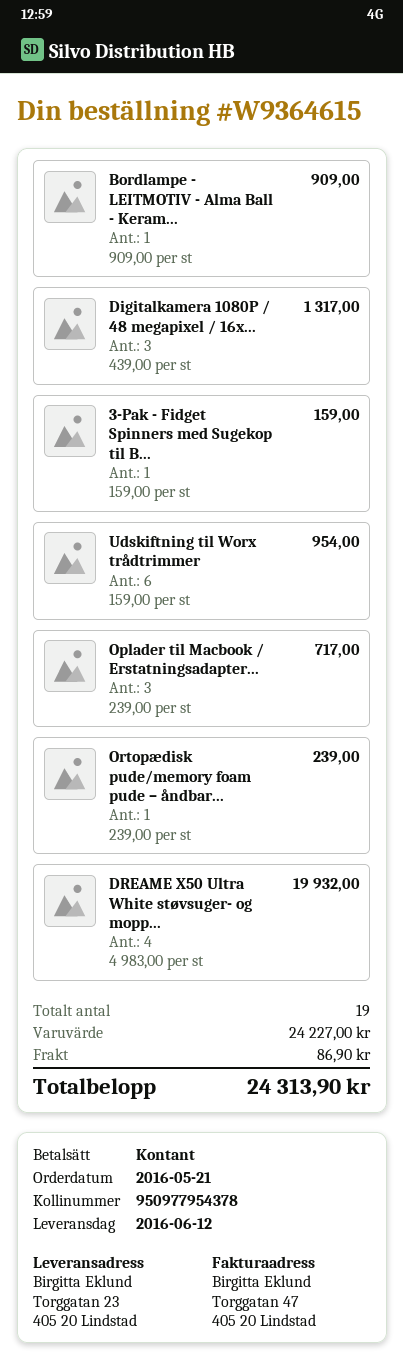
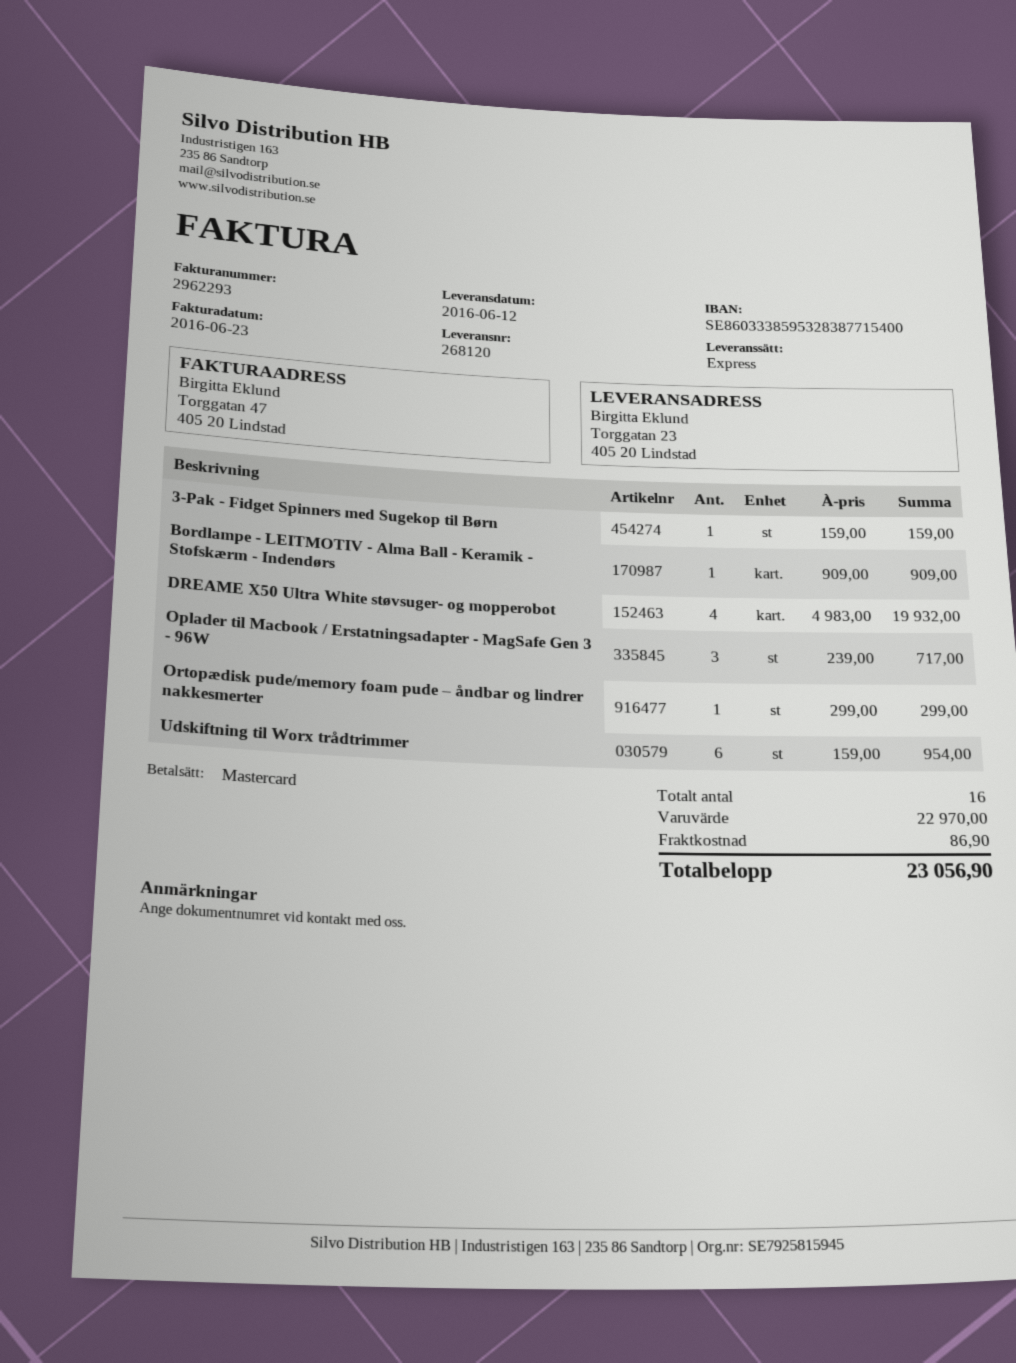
payment method: cash -> Mastercard
Digitalkamera 1080P / 48 megapixel / 16x...: 3 x 439.00 = 1317.00 -> none
Ortopædisk pude/memory foam pude – åndbar...: 1 x 239.00 = 239.00 -> 1 x 299.00 = 299.00
total quantity: 19 -> 16
subtotal: 24227.00 -> 22970.00
total: 24313.90 -> 23056.90

